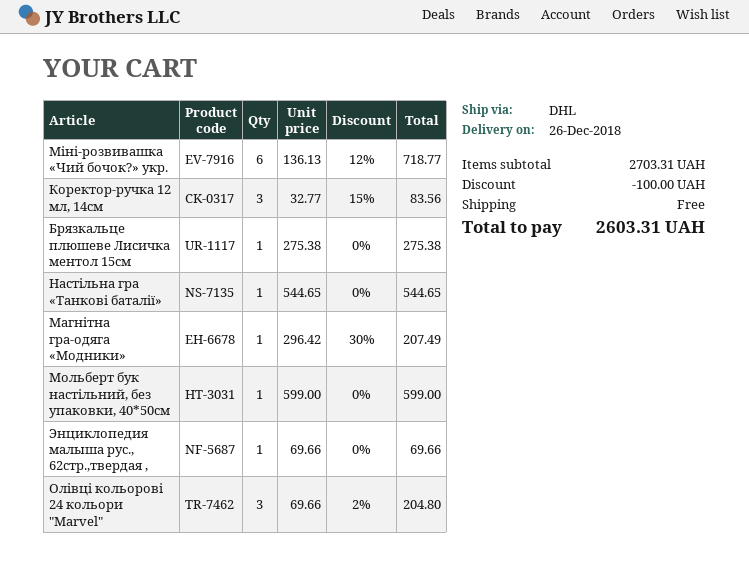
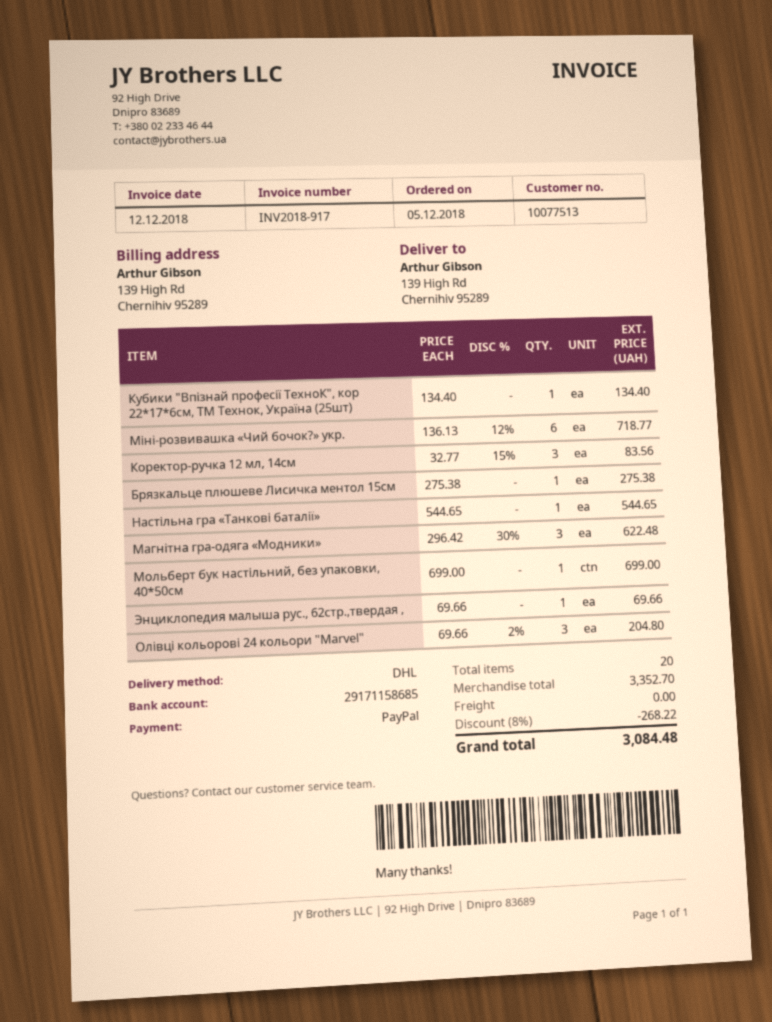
Магнітна гра-одяга «Модники»: 1 x 296.42 - 30% = 207.49 -> 3 x 296.42 - 30% = 622.48
Мольберт бук настільний, без упаковки, 40*50см: 1 x 599.00 = 599.00 -> 1 x 699.00 = 699.00
Кубики "Впізнай професії ТехноК", кор 22*17*6см, ТМ Технок, Україна (25шт): none -> 1 x 134.40 = 134.40
subtotal: 2703.31 -> 3352.70
discount: 100.00 -> 268.22
total: 2603.31 -> 3084.48

